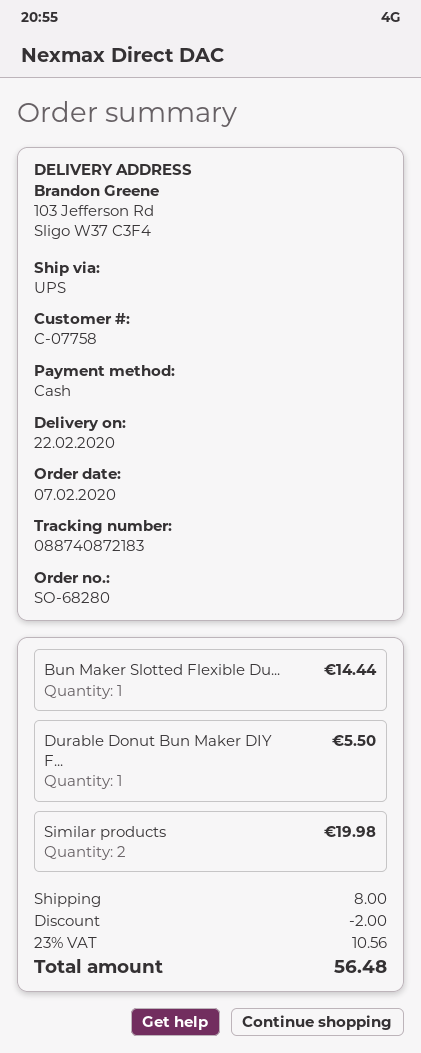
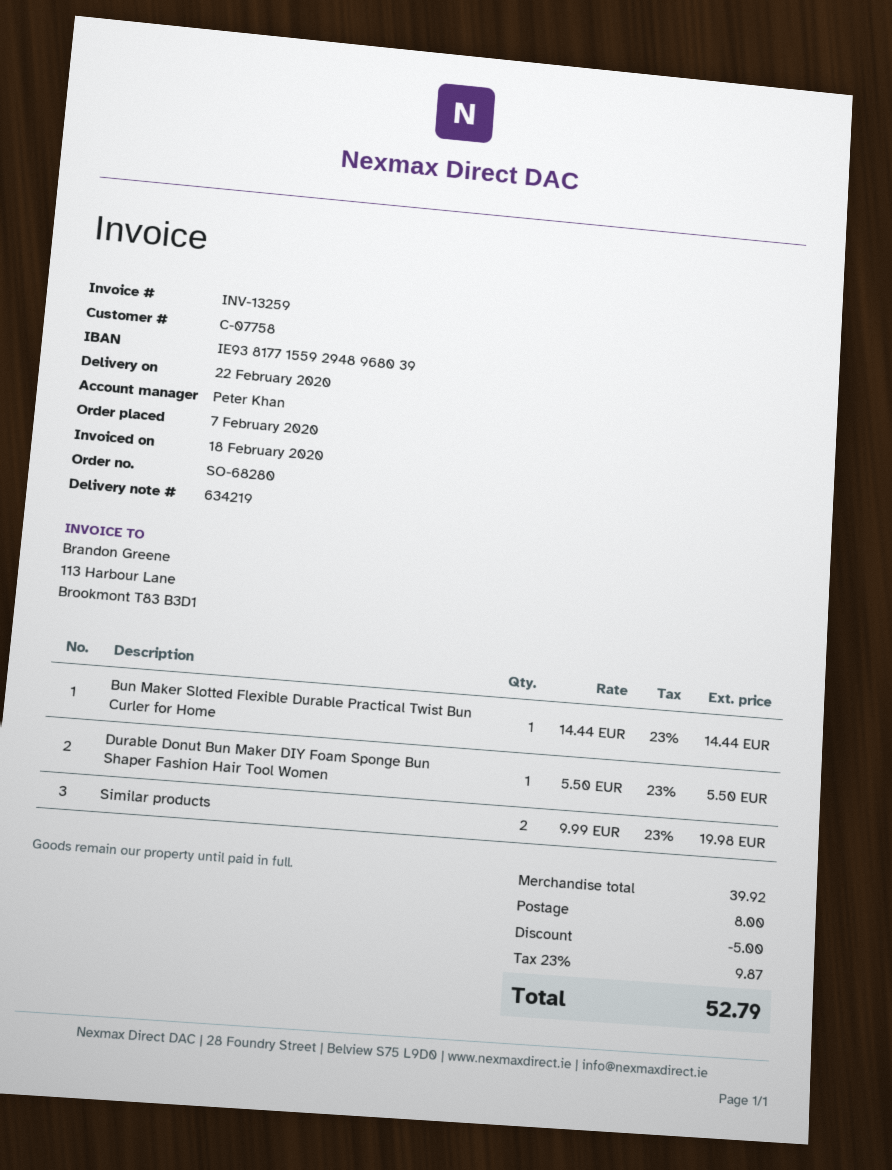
discount: 2.00 -> 5.00
tax: 23% = 10.56 -> 23% = 9.87
total: 56.48 -> 52.79

